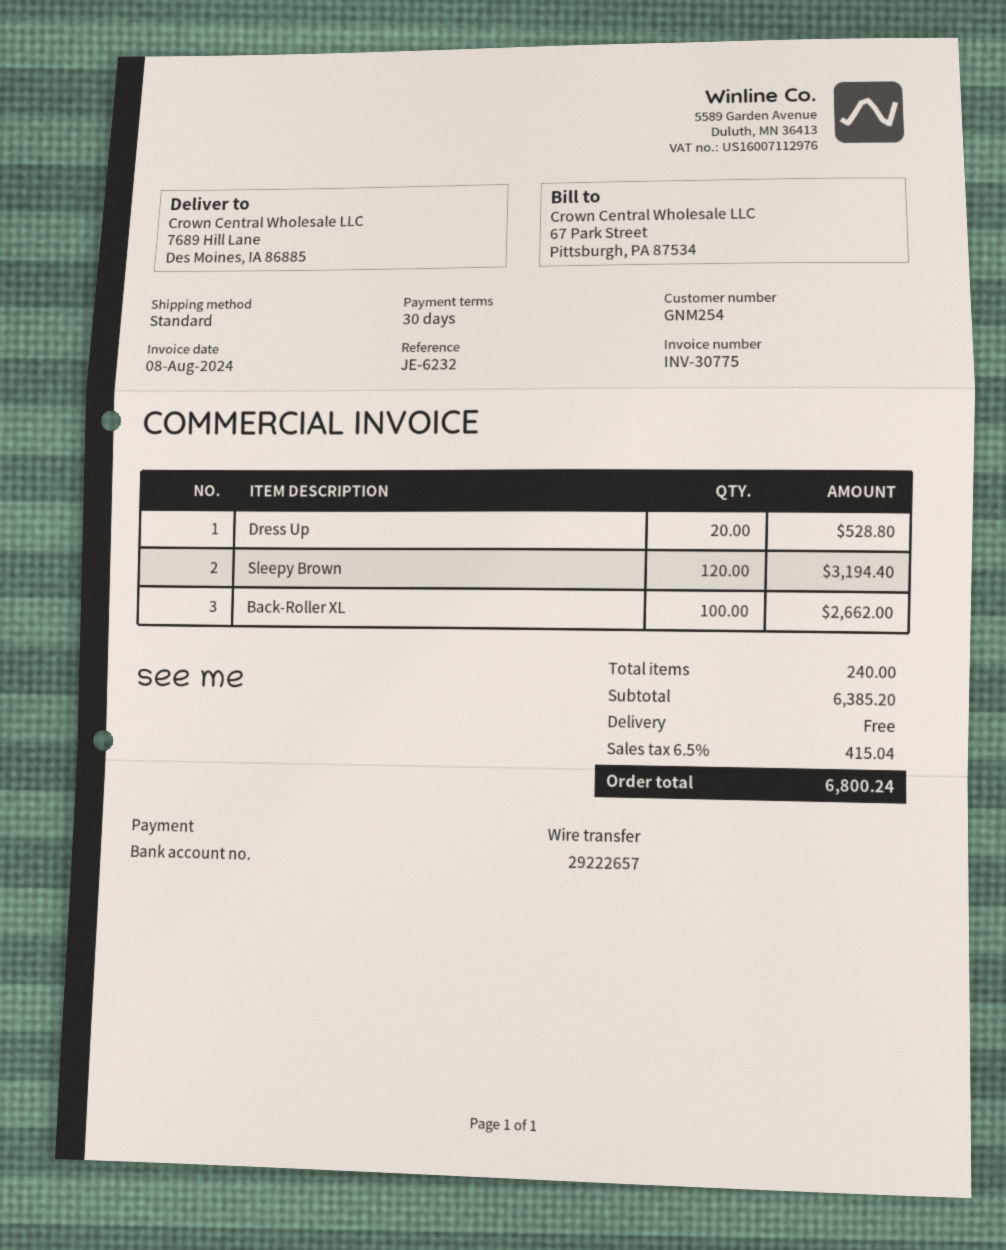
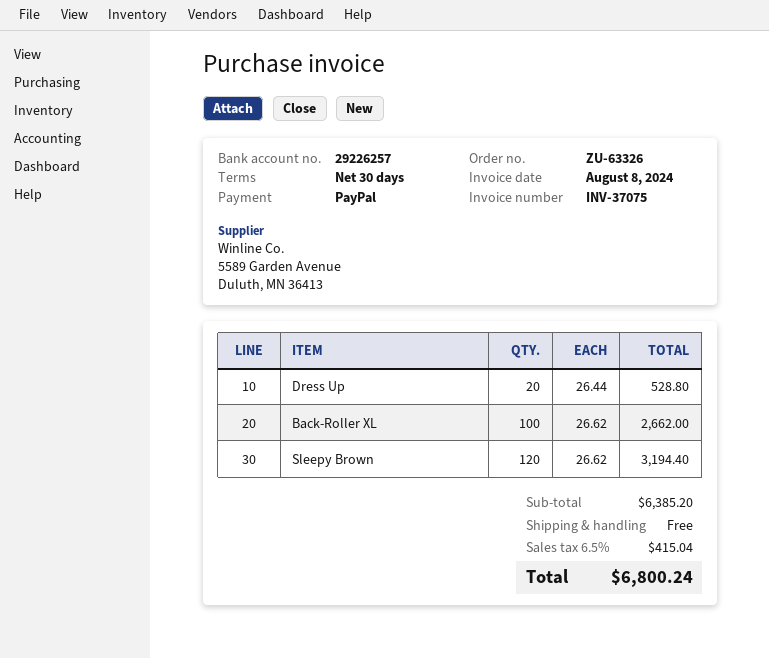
invoice number: INV-30775 -> INV-37075
payment method: bank transfer -> PayPal
bank account: 29222657 -> 29226257

